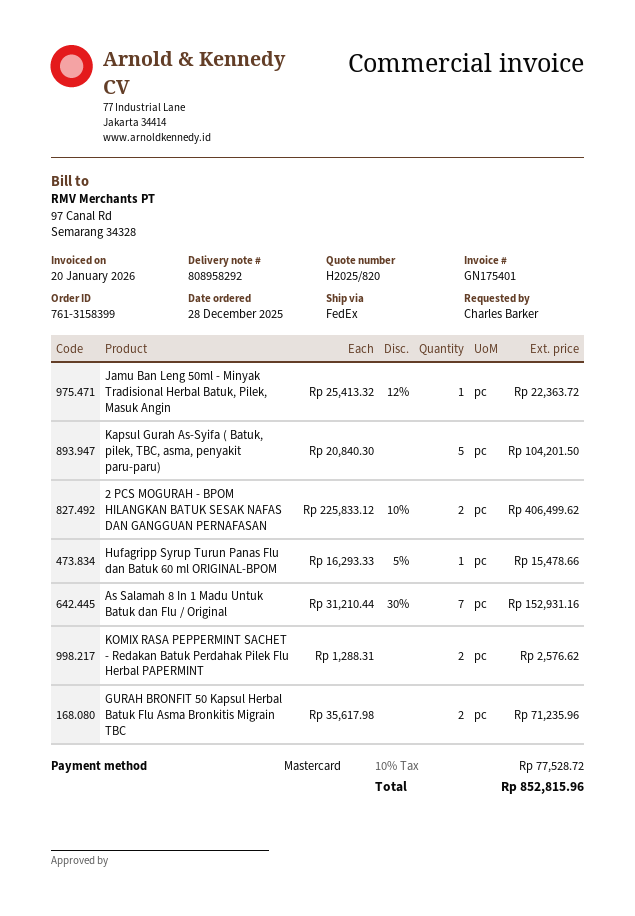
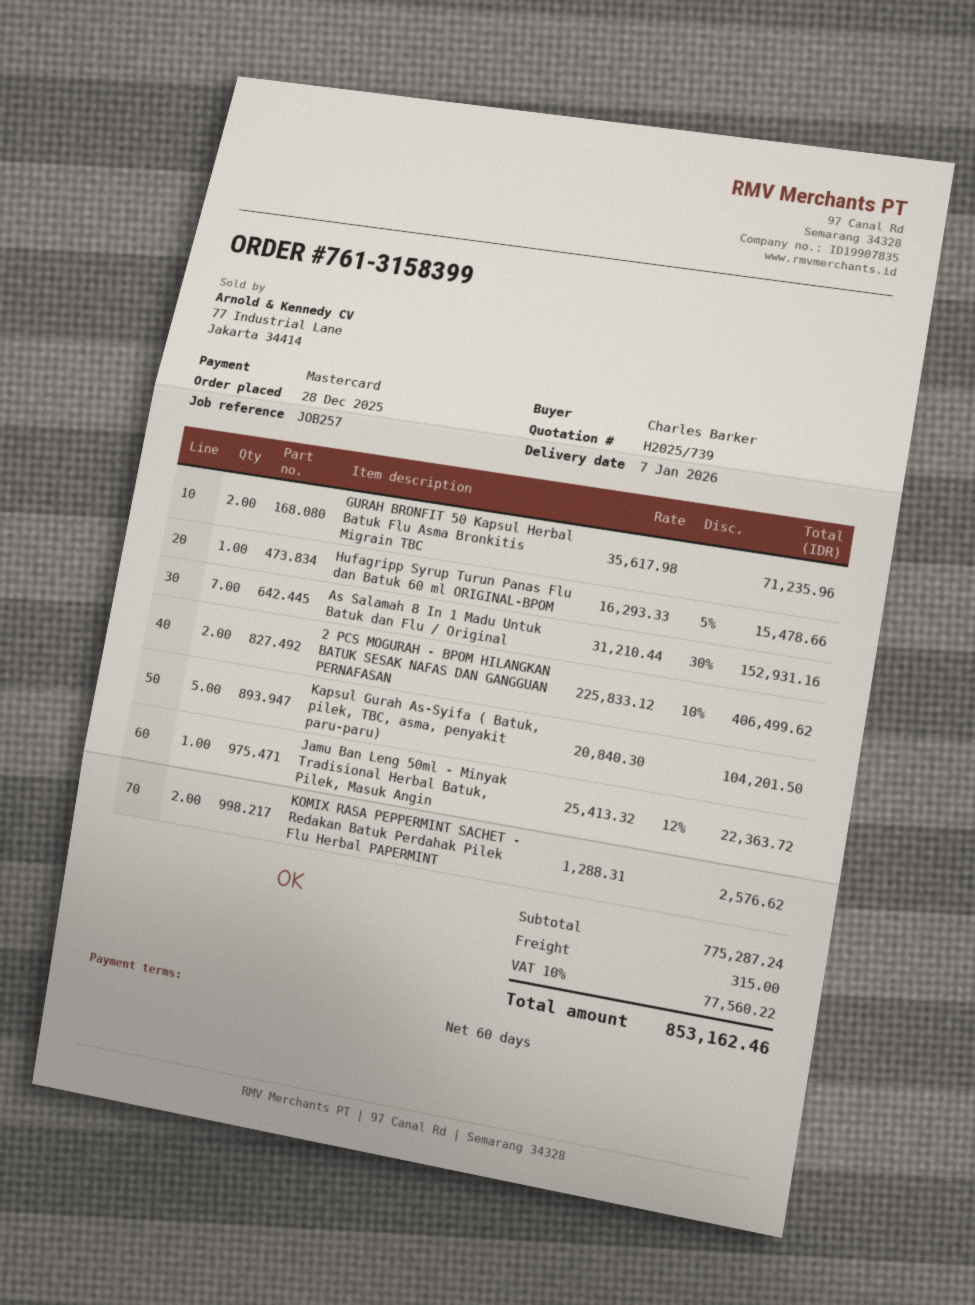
quote number: H2025/820 -> H2025/739
shipping: none -> 315.00
tax: 10% = 77528.72 -> 10% = 77560.22
total: 852815.96 -> 853162.46

